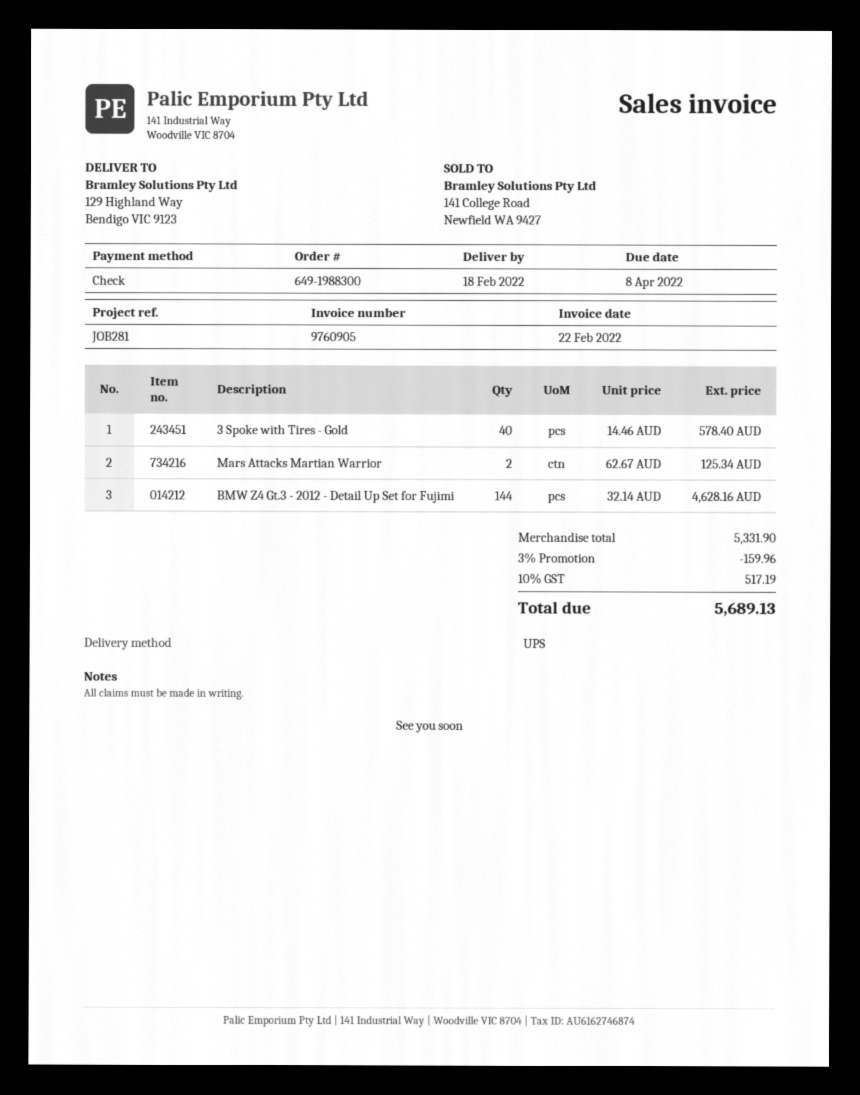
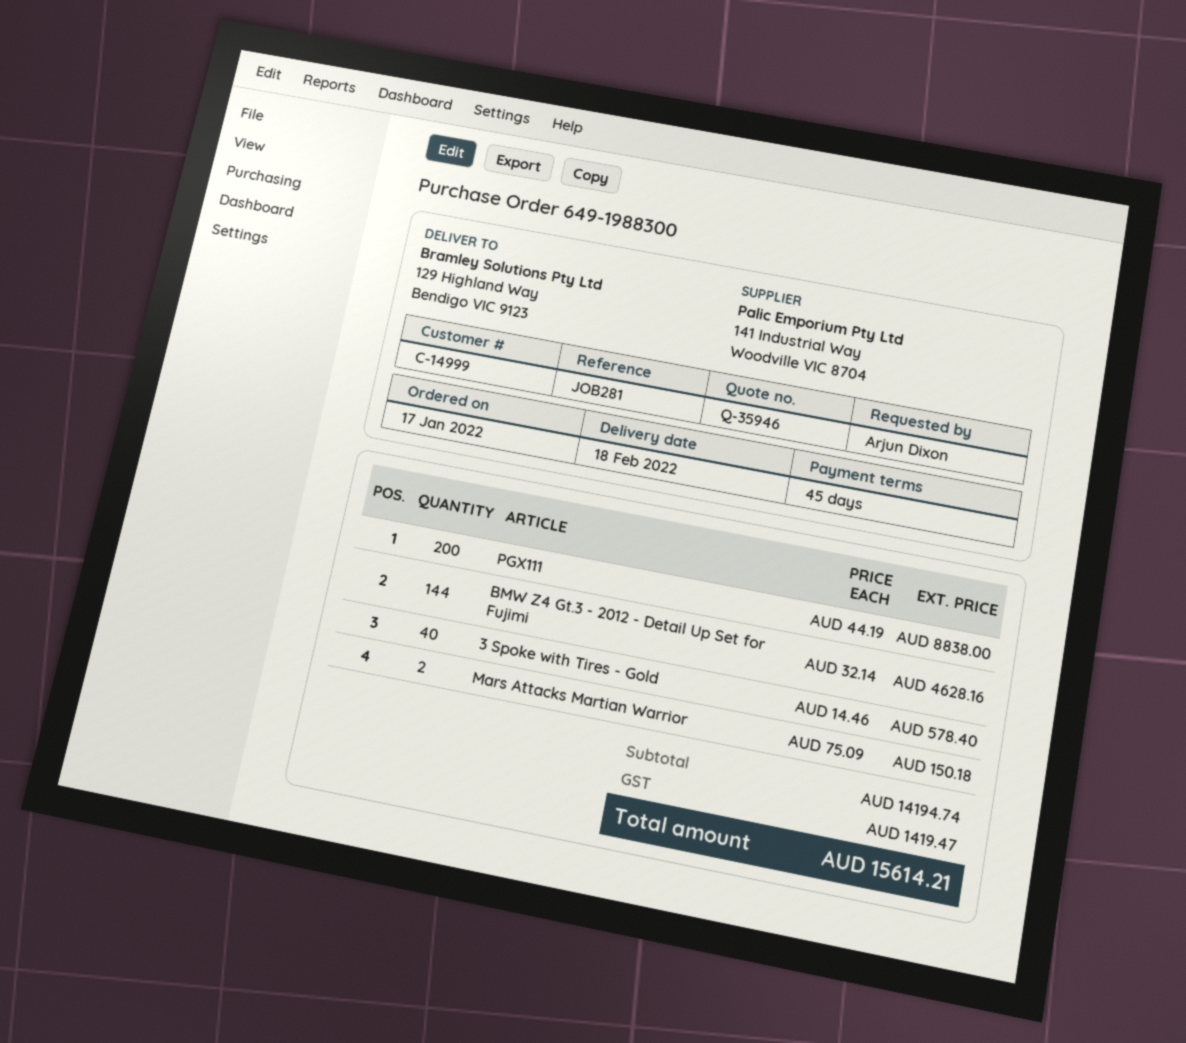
Mars Attacks Martian Warrior: 2 x 62.67 = 125.34 -> 2 x 75.09 = 150.18
PGX111: none -> 200 x 44.19 = 8838.00
subtotal: 5331.90 -> 14194.74
discount: 3% = 159.96 -> none
tax: 517.19 -> 1419.47
total: 5689.13 -> 15614.21

